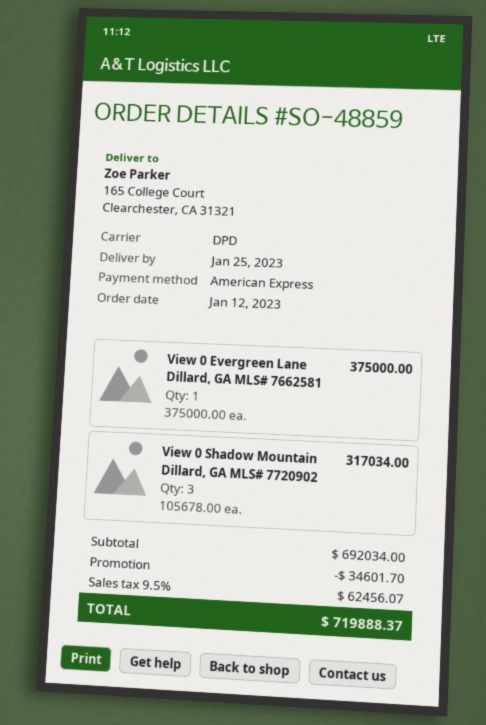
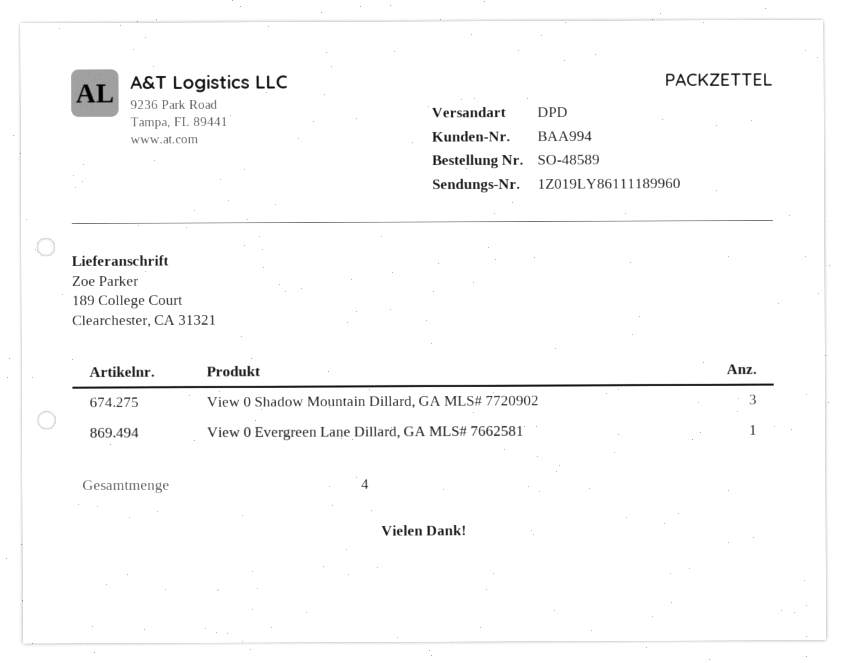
order number: SO-48859 -> SO-48589
ship to: 165 College Court, Clearchester, CA 31321 -> 189 College Court, Clearchester, CA 31321

